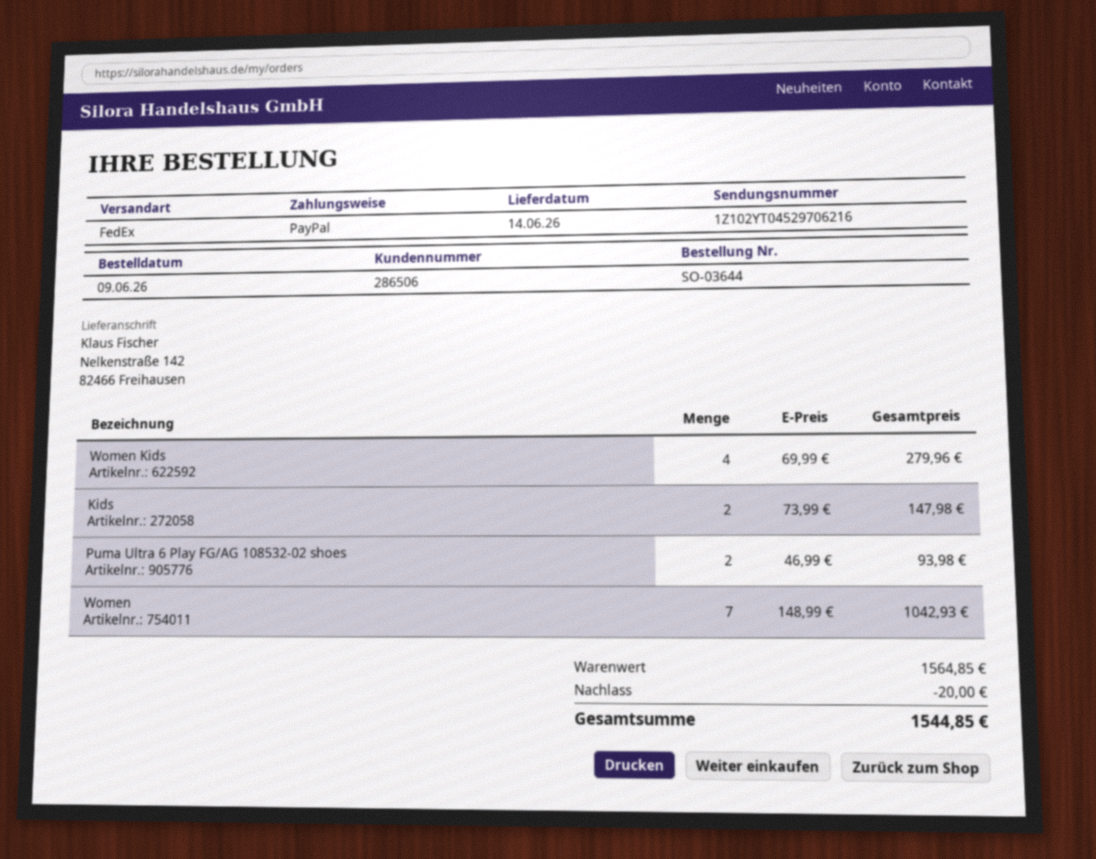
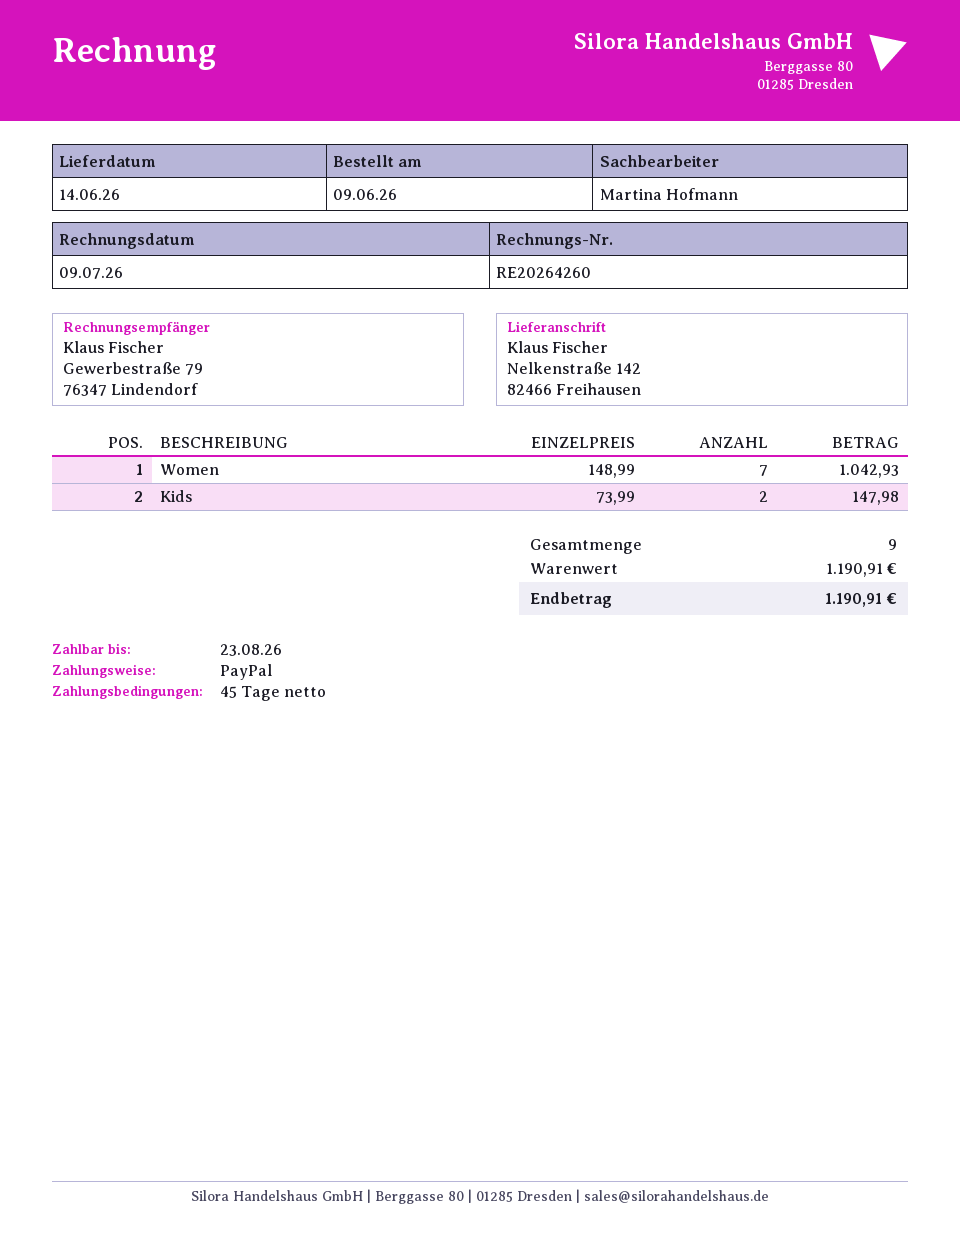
Women Kids: 4 x 69.99 = 279.96 -> none
Puma Ultra 6 Play FG/AG 108532-02 shoes: 2 x 46.99 = 93.98 -> none
subtotal: 1564.85 -> 1190.91
discount: 20.00 -> none
total: 1544.85 -> 1190.91

